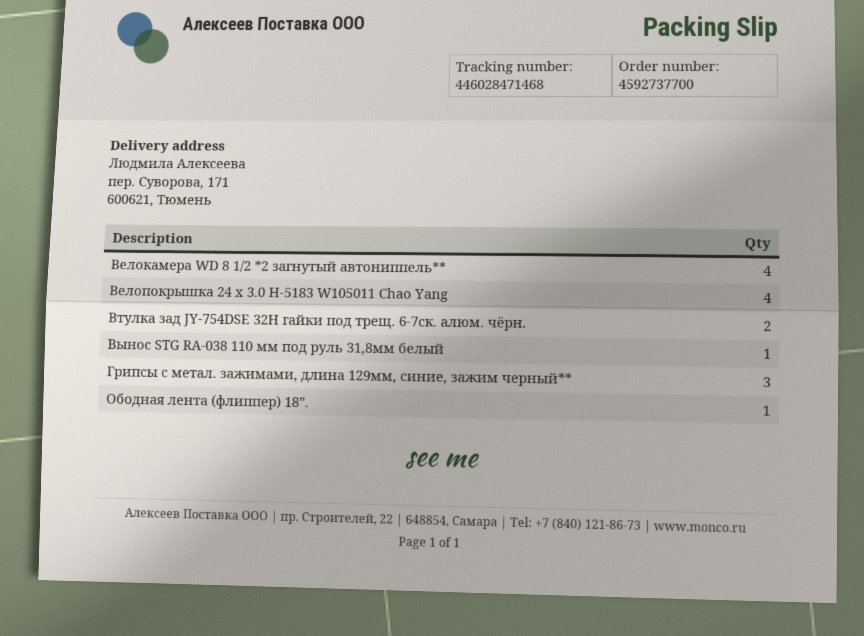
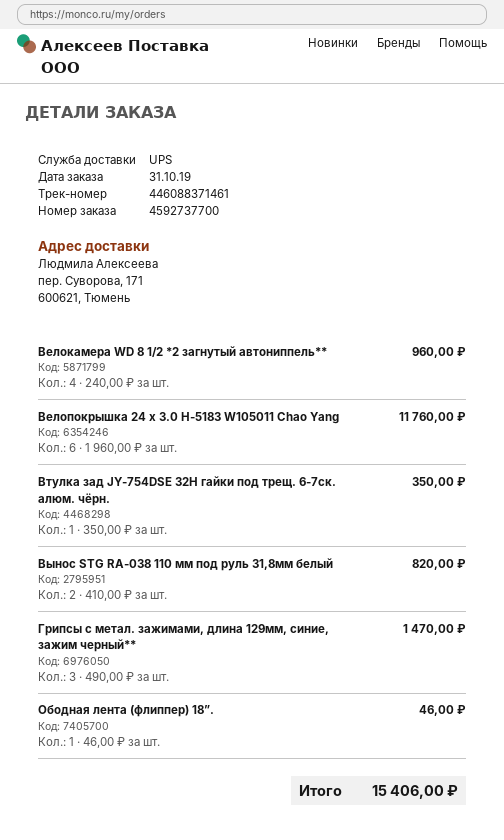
tracking number: 446028471468 -> 446088371461
Велопокрышка 24 x 3.0 H-5183 W105011 Chao Yang: 4 -> 6
Втулка зад JY-754DSE 32Н гайки под трещ. 6-7ск. алюм. чёрн.: 2 -> 1
Вынос STG RA-038 110 мм под руль 31,8мм белый: 1 -> 2

